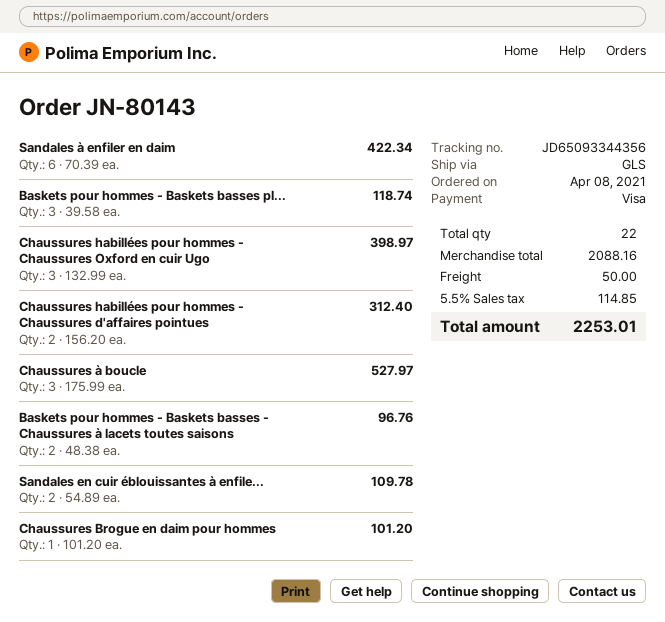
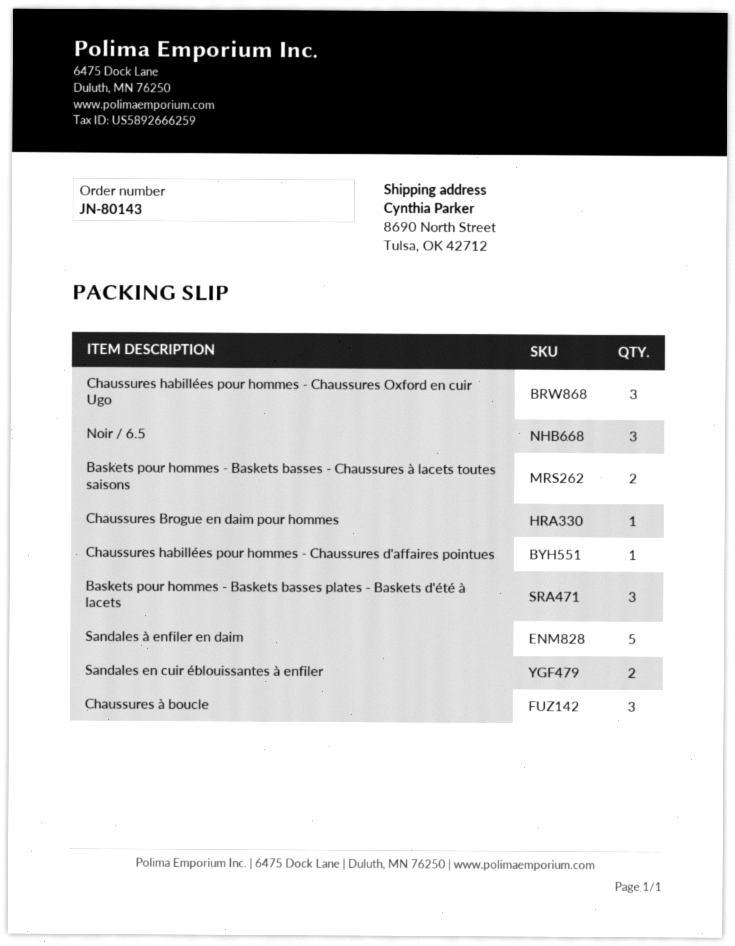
Sandales à enfiler en daim: 6 -> 5
Chaussures habillées pour hommes - Chaussures d'affaires pointues: 2 -> 1
Noir / 6.5: none -> 3

